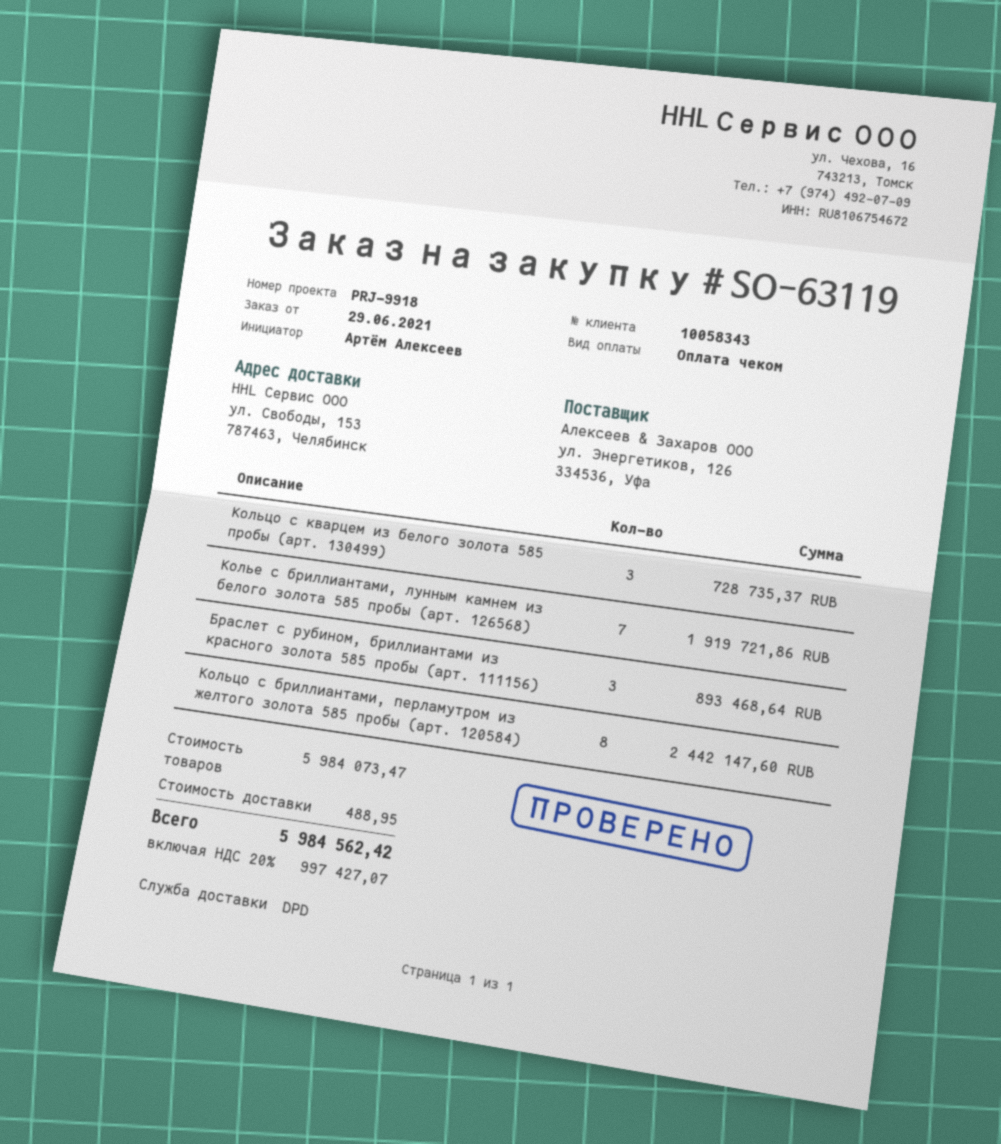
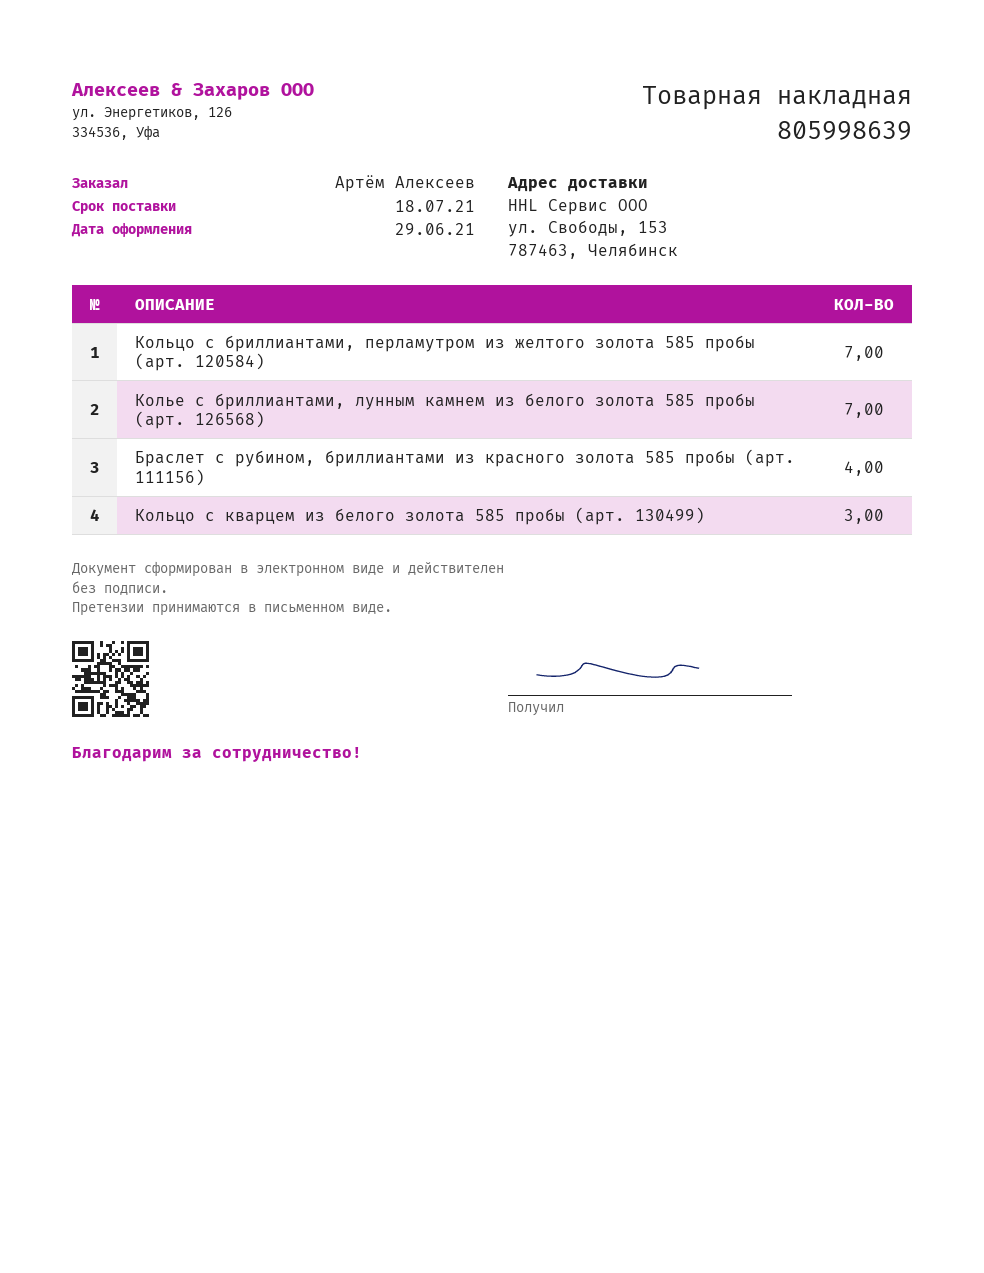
Браслет с рубином, бриллиантами из красного золота 585 пробы (арт. 111156): 3 -> 4
Кольцо с бриллиантами, перламутром из желтого золота 585 пробы (арт. 120584): 8 -> 7

